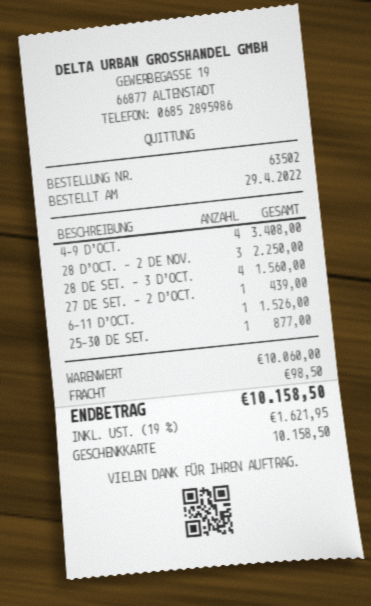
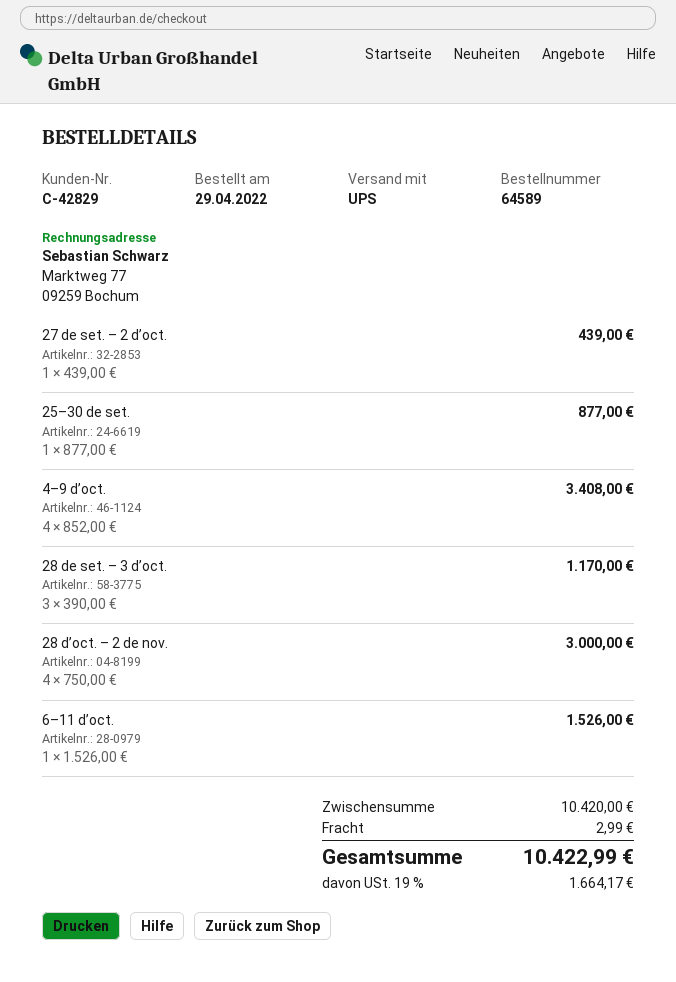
order number: 63502 -> 64589
28 D’OCT. – 2 DE NOV.: 3 for 2250.00 -> 4 for 3000.00
28 DE SET. – 3 D’OCT.: 4 for 1560.00 -> 3 for 1170.00
subtotal: 10060.00 -> 10420.00
shipping: 98.50 -> 2.99
tax: 19% = 1621.95 -> 19% = 1664.17
total: 10158.50 -> 10422.99

